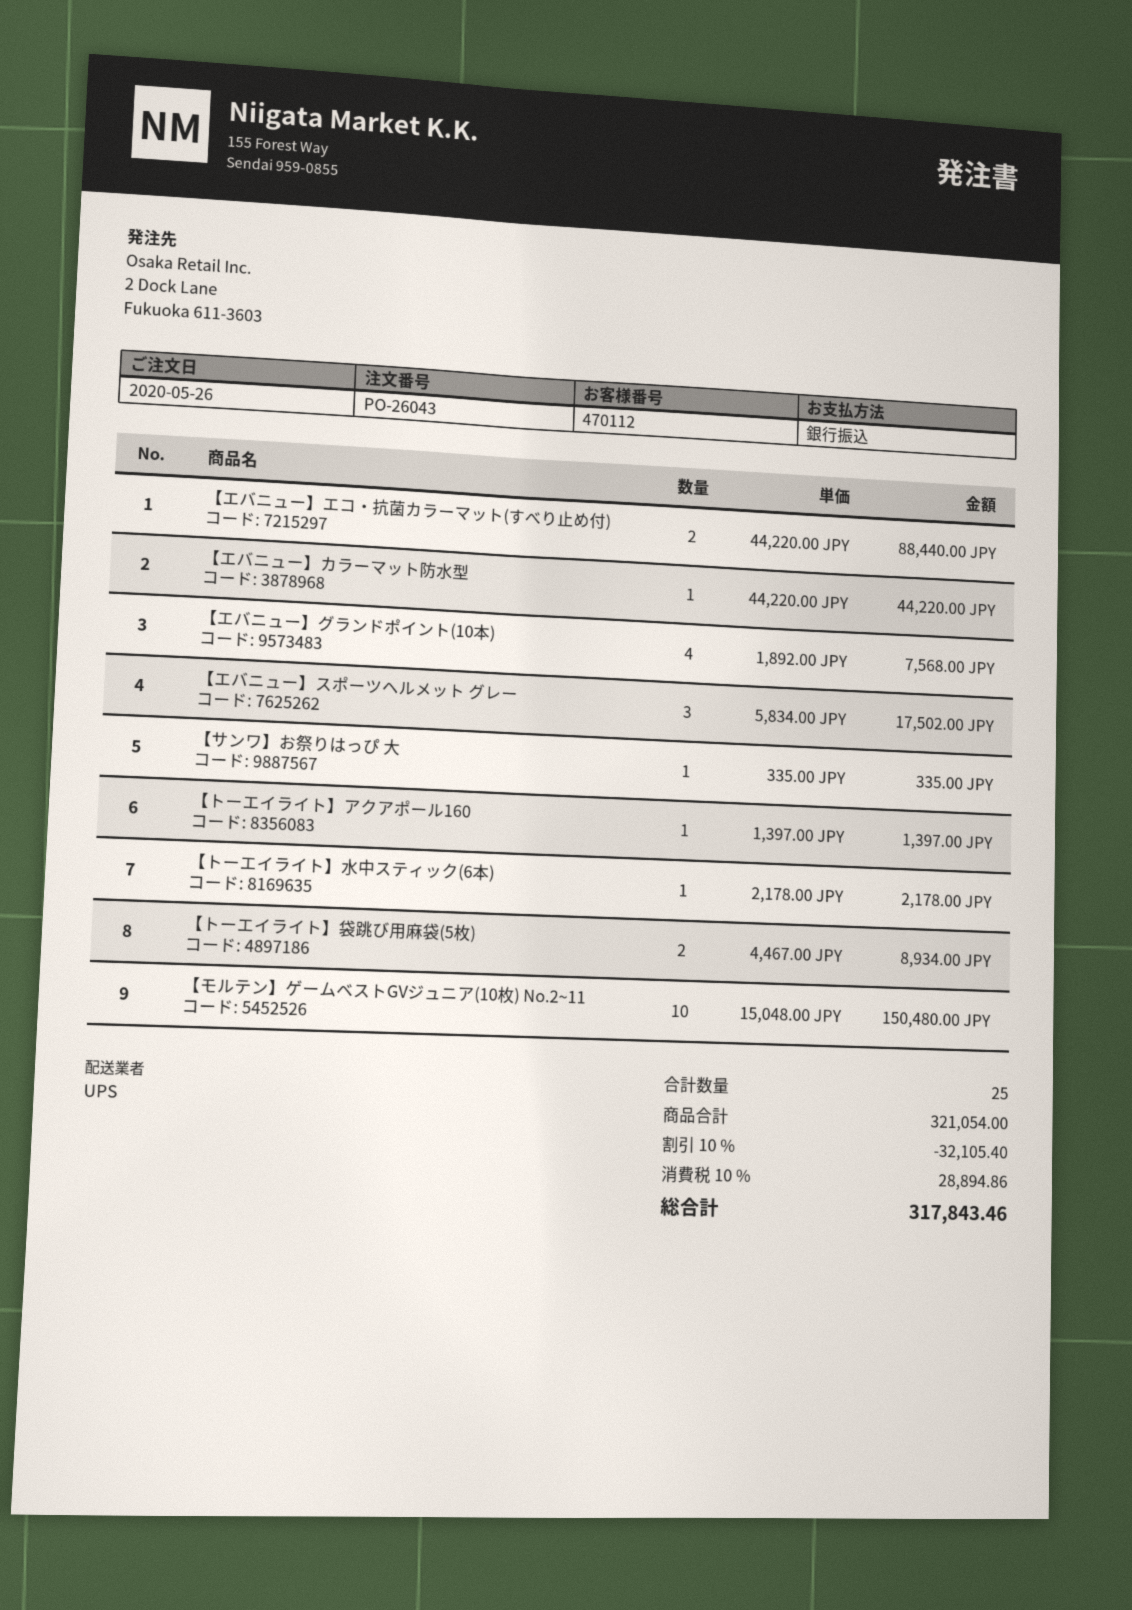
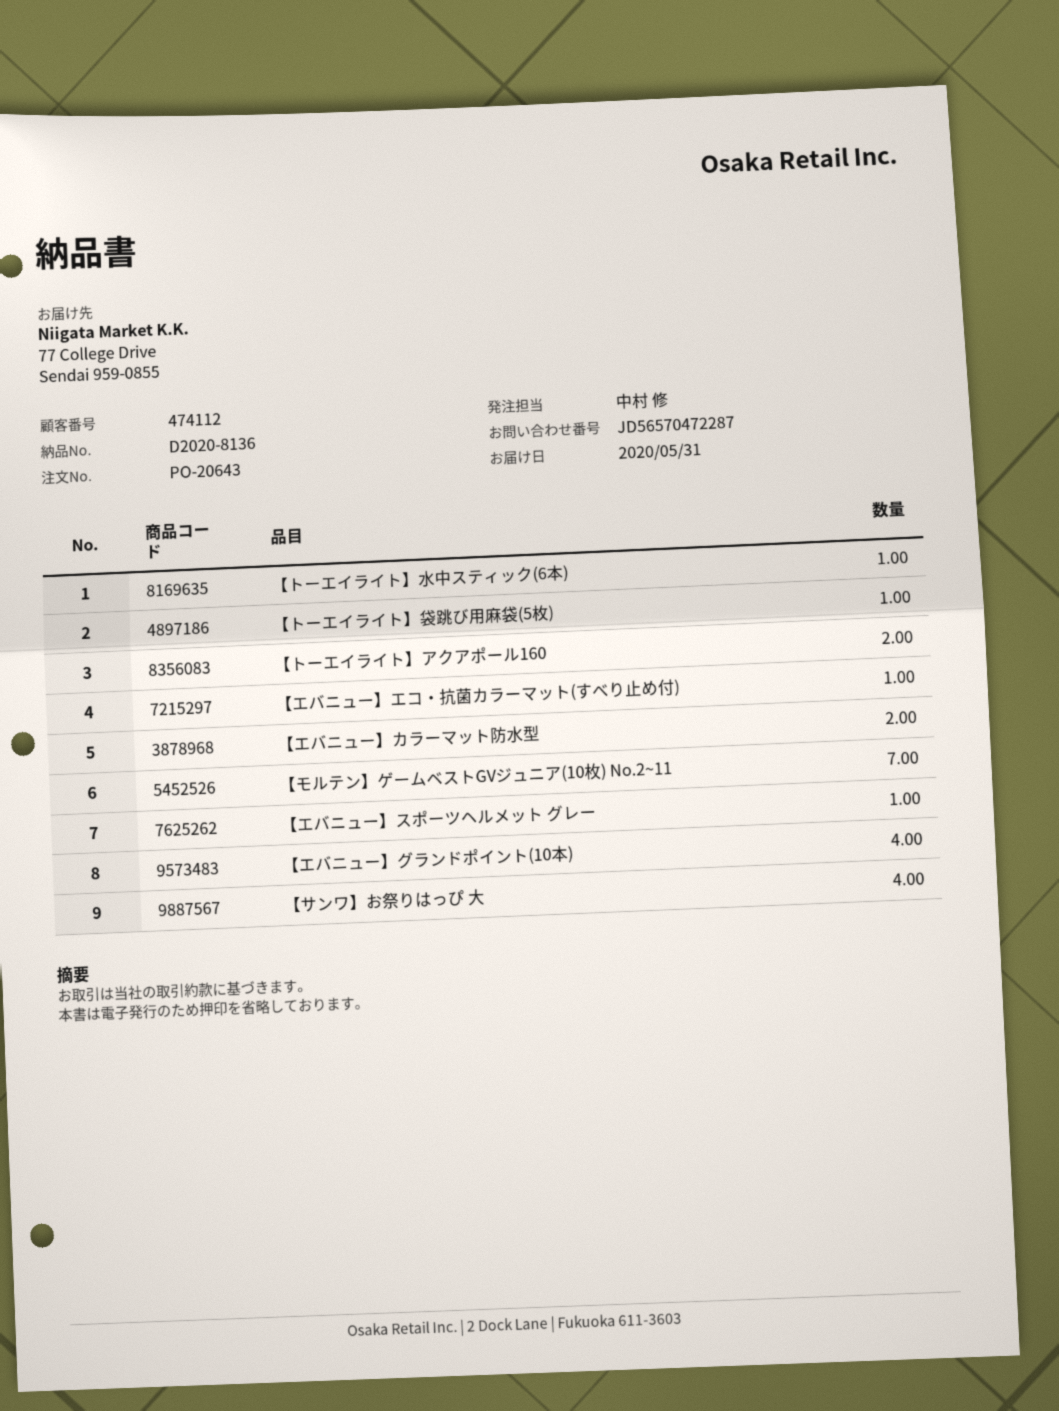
order number: PO-26043 -> PO-20643
customer number: 470112 -> 474112
【エバニュー】エコ・抗菌カラーマット(すべり止め付): 2 -> 1
【エバニュー】カラーマット防水型: 1 -> 2
【エバニュー】スポーツヘルメット グレー: 3 -> 1
【サンワ】お祭りはっぴ 大: 1 -> 4
【トーエイライト】アクアポール160: 1 -> 2
【トーエイライト】袋跳び用麻袋(5枚): 2 -> 1
【モルテン】ゲームベストGVジュニア(10枚) No.2~11: 10 -> 7

